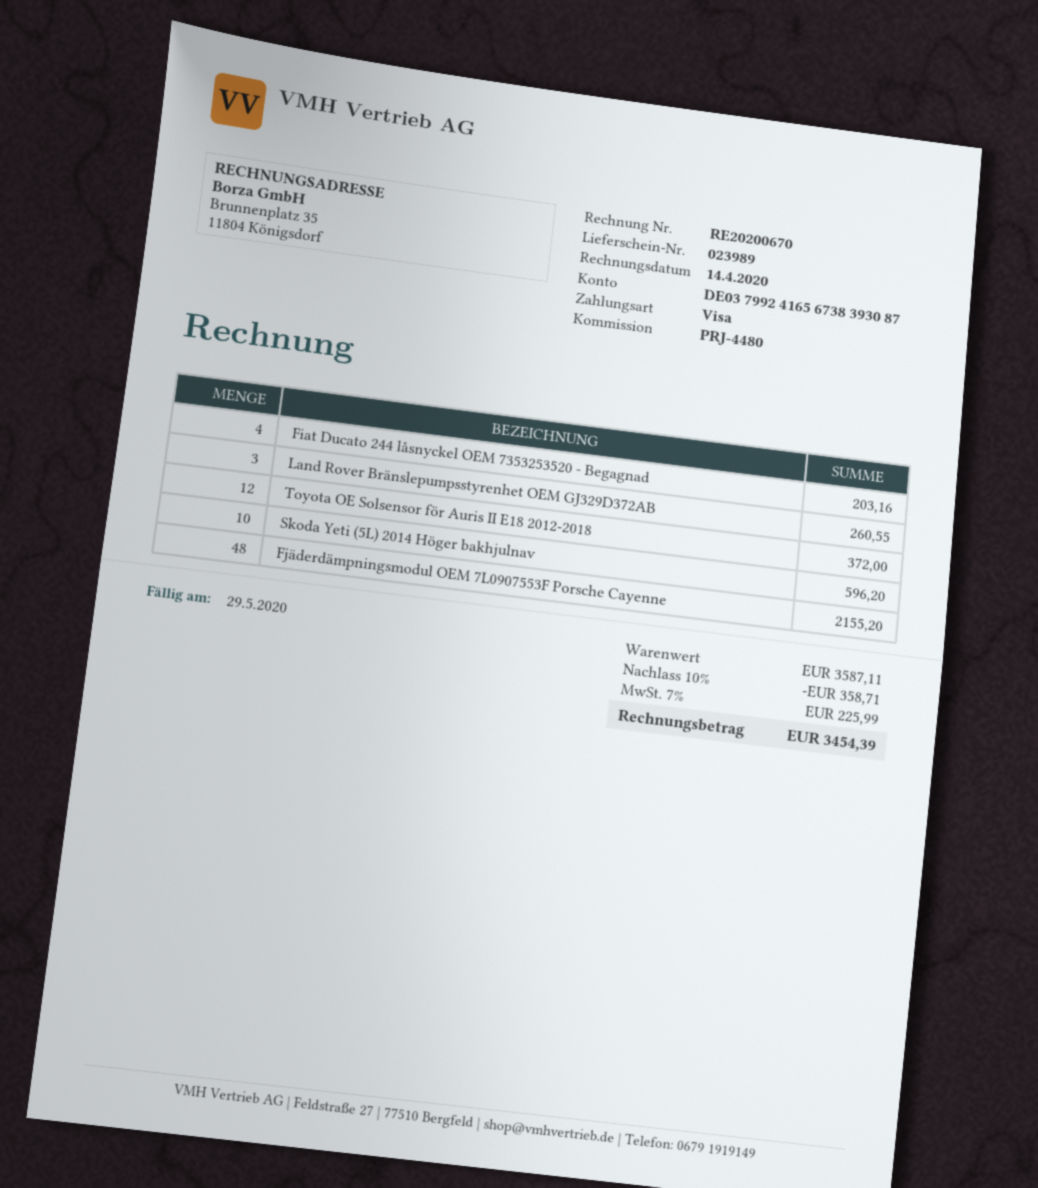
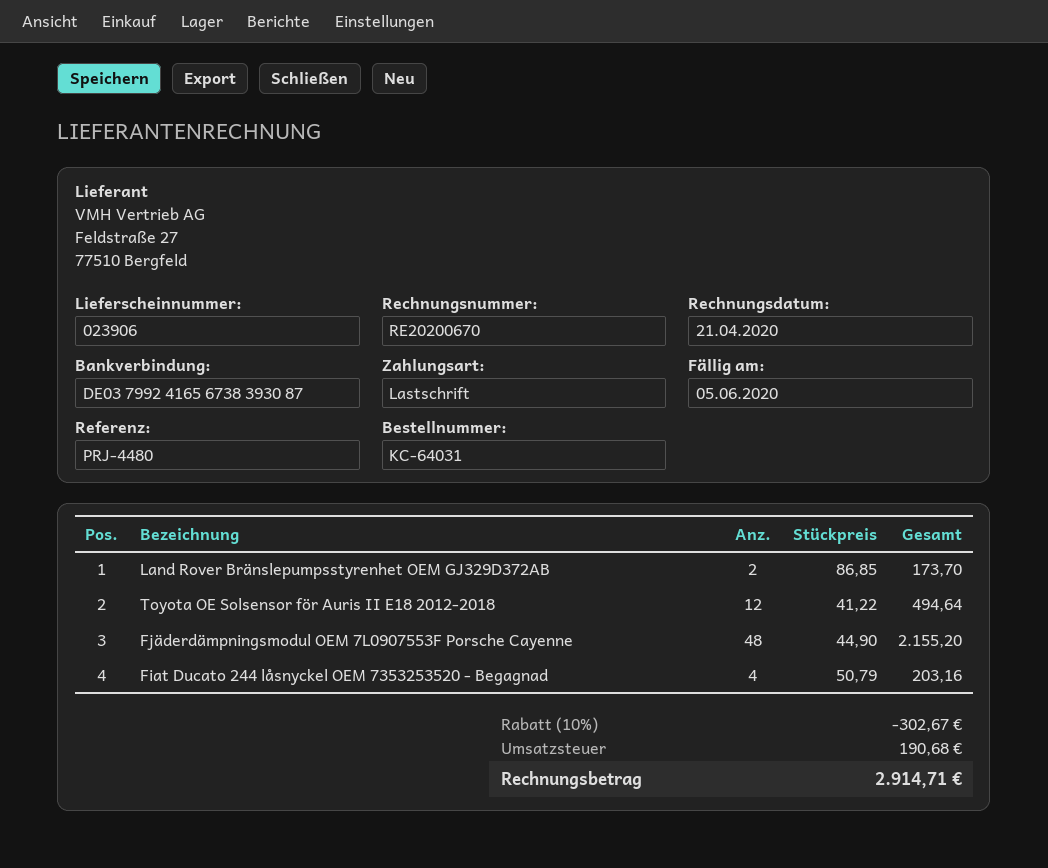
delivery note number: 023989 -> 023906
invoice date: 2020-04-14 -> 2020-04-21
due date: 2020-05-29 -> 2020-06-05
payment method: Visa -> direct debit
Land Rover Bränslepumpsstyrenhet OEM GJ329D372AB: 3 for 260.55 -> 2 for 173.70
Toyota OE Solsensor för Auris II E18 2012-2018: 12 for 372.00 -> 12 for 494.64
Skoda Yeti (5L) 2014 Höger bakhjulnav: 10 for 596.20 -> none
discount: 10% = 358.71 -> 10% = 302.67
tax: 225.99 -> 190.68
total: 3454.39 -> 2914.71

